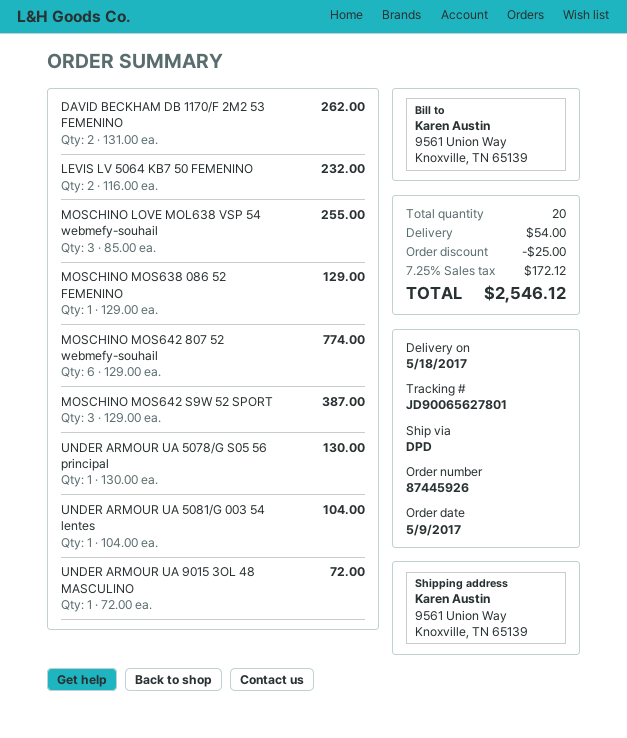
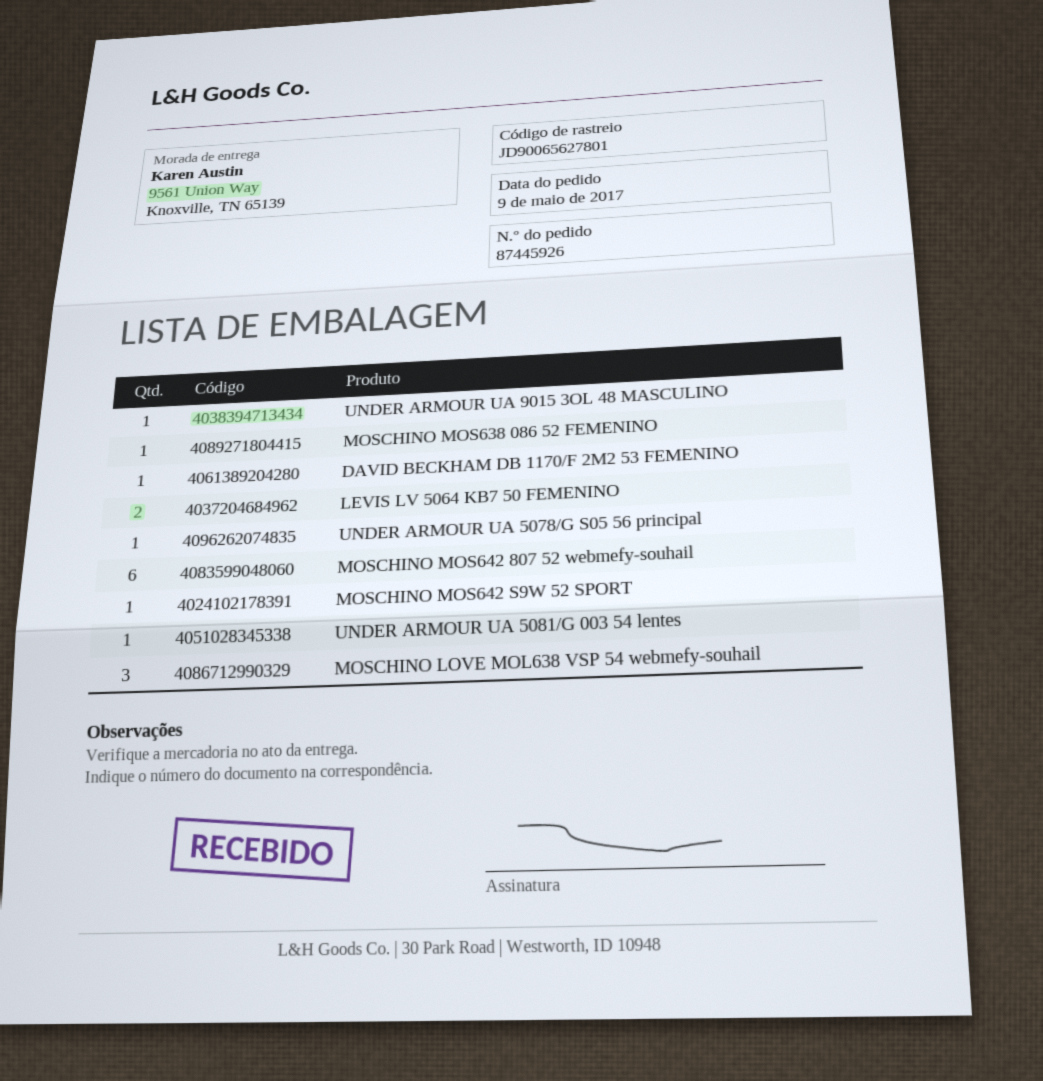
DAVID BECKHAM DB 1170/F 2M2 53 FEMENINO: 2 -> 1
MOSCHINO MOS642 S9W 52 SPORT: 3 -> 1

